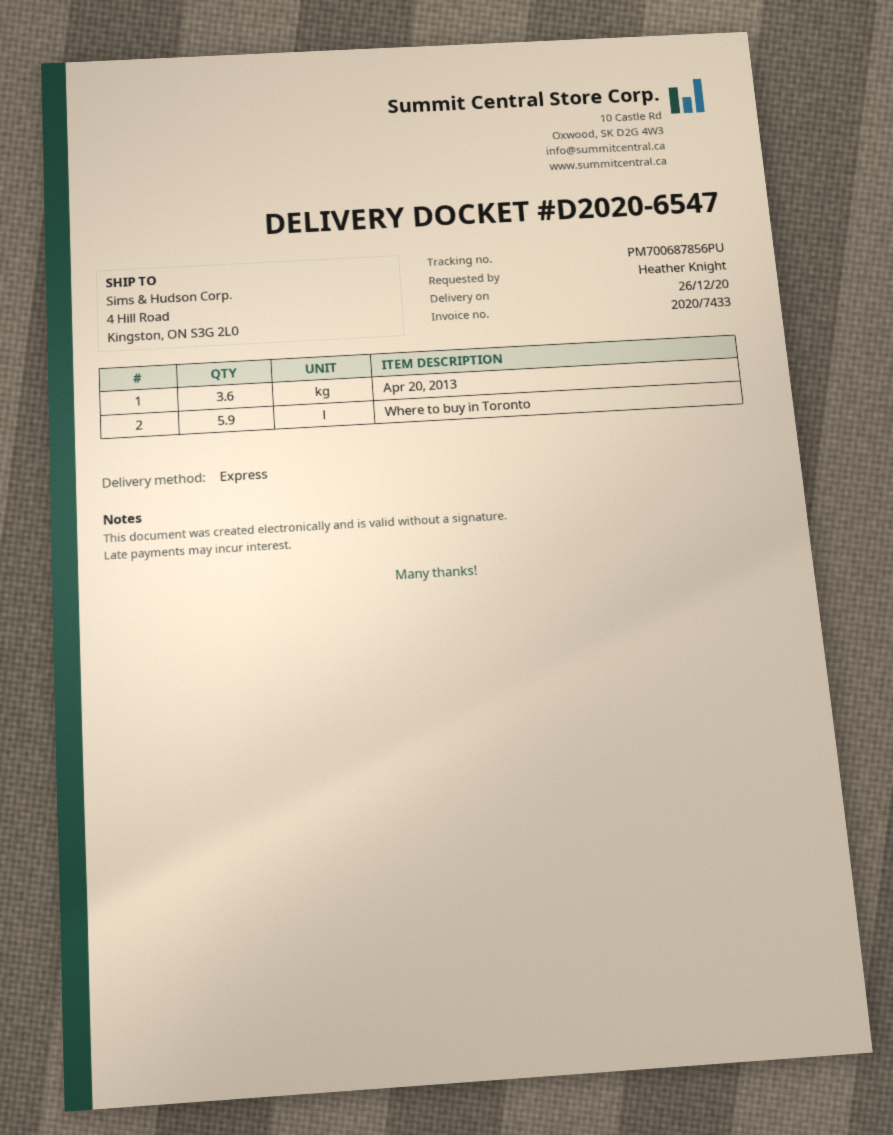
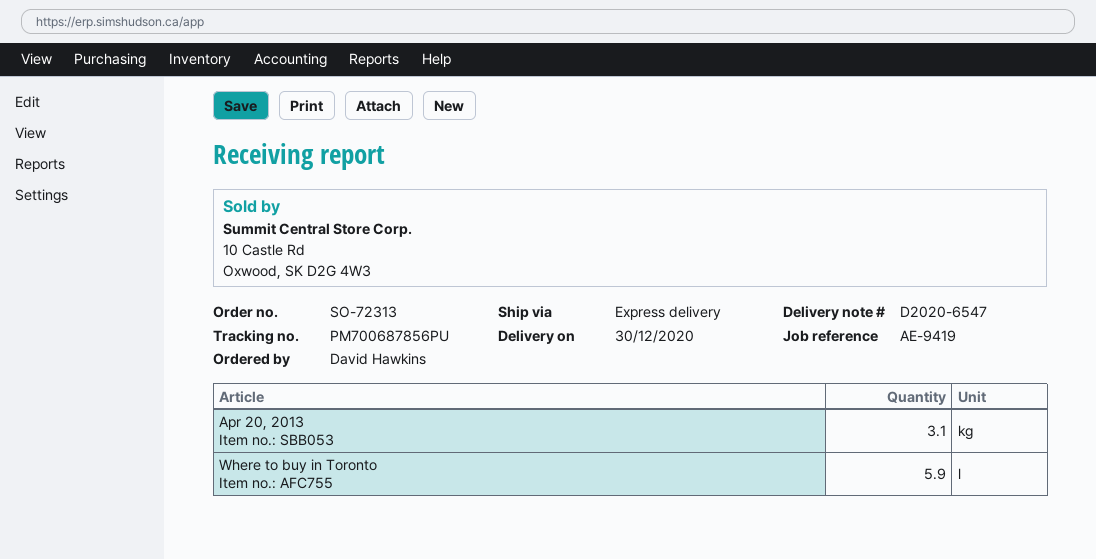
delivery date: 2020-12-26 -> 2020-12-30
ordered by: Heather Knight -> David Hawkins
Apr 20, 2013: 3.6 -> 3.1

